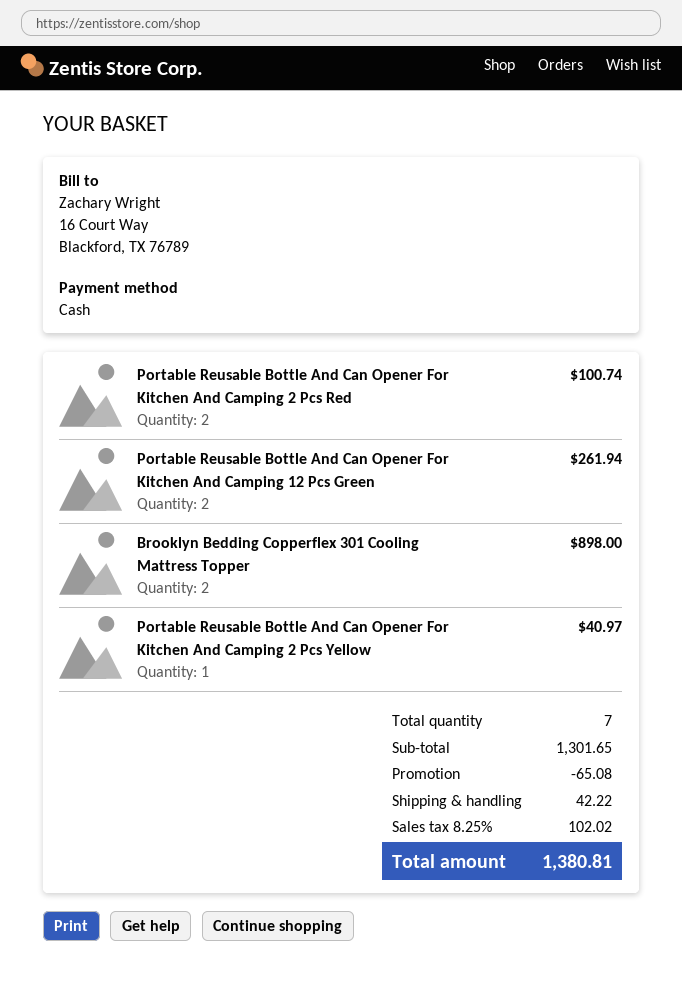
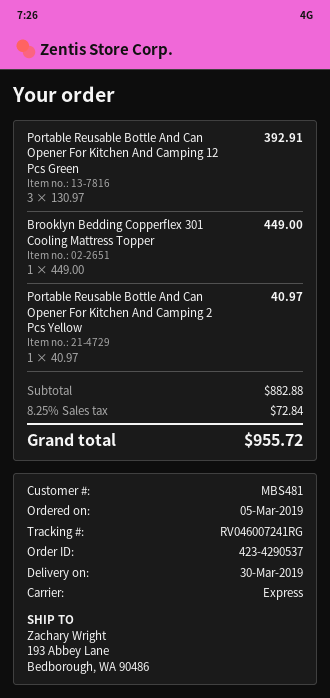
Portable Reusable Bottle And Can Opener For Kitchen And Camping 2 Pcs Red: 2 for 100.74 -> none
Portable Reusable Bottle And Can Opener For Kitchen And Camping 12 Pcs Green: 2 for 261.94 -> 3 for 392.91
Brooklyn Bedding Copperflex 301 Cooling Mattress Topper: 2 for 898.00 -> 1 for 449.00
subtotal: 1301.65 -> 882.88
discount: 65.08 -> none
shipping: 42.22 -> none
tax: 8.25% = 102.02 -> 8.25% = 72.84
total: 1380.81 -> 955.72

